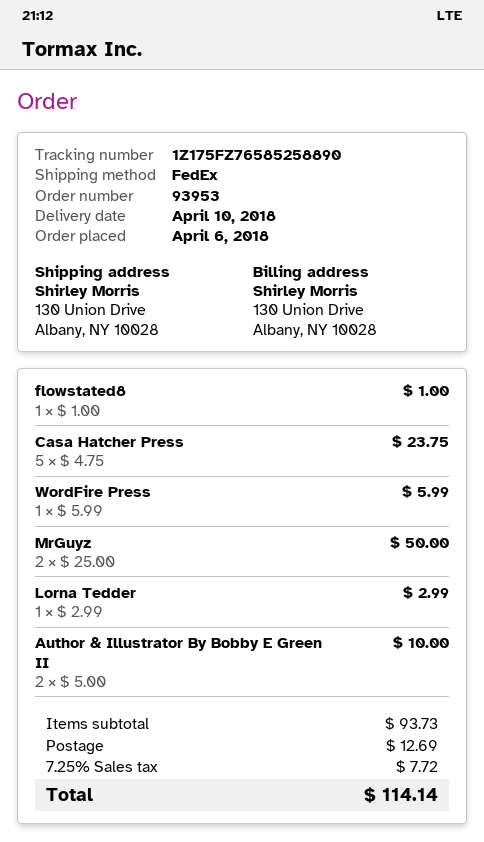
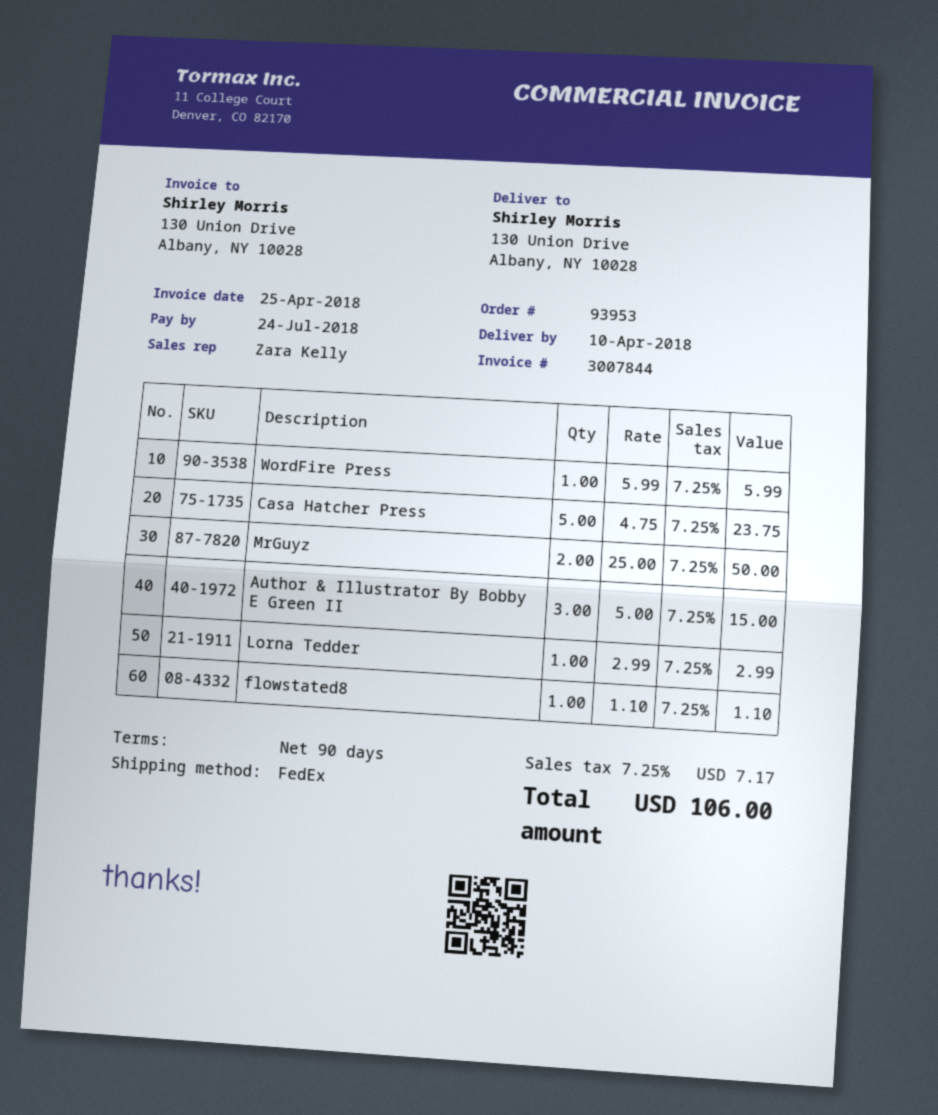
flowstated8: 1 x 1.00 = 1.00 -> 1 x 1.10 = 1.10
Author & Illustrator By Bobby E Green II: 2 x 5.00 = 10.00 -> 3 x 5.00 = 15.00
shipping: 12.69 -> none
tax: 7.25% = 7.72 -> 7.25% = 7.17
total: 114.14 -> 106.00

